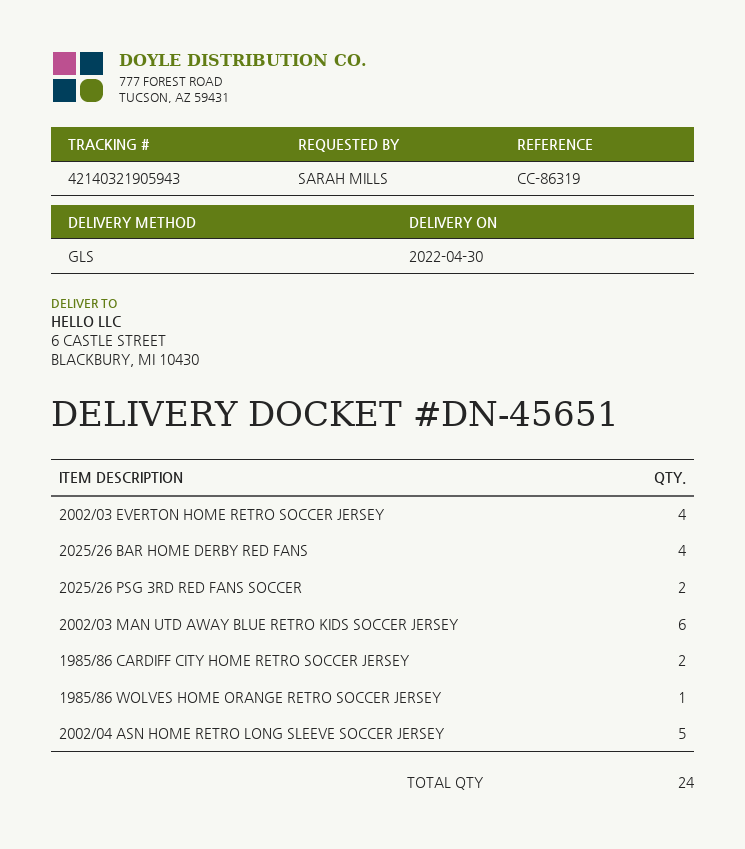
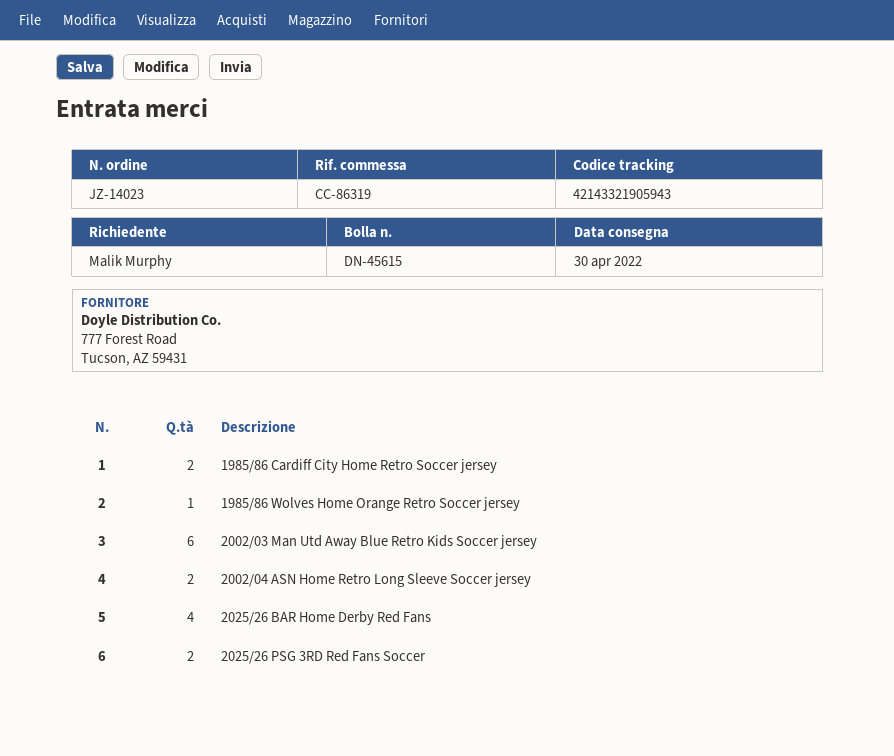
delivery note number: DN-45651 -> DN-45615
ordered by: SARAH MILLS -> Malik Murphy
tracking number: 42140321905943 -> 42143321905943
2002/03 EVERTON HOME RETRO SOCCER JERSEY: 4 -> none
2002/04 ASN HOME RETRO LONG SLEEVE SOCCER JERSEY: 5 -> 2

